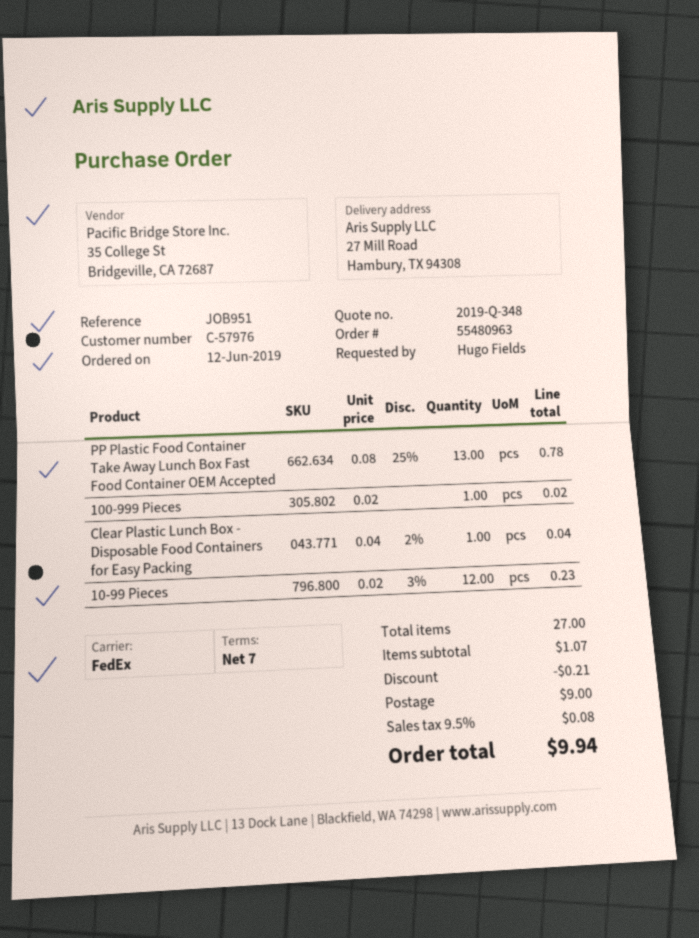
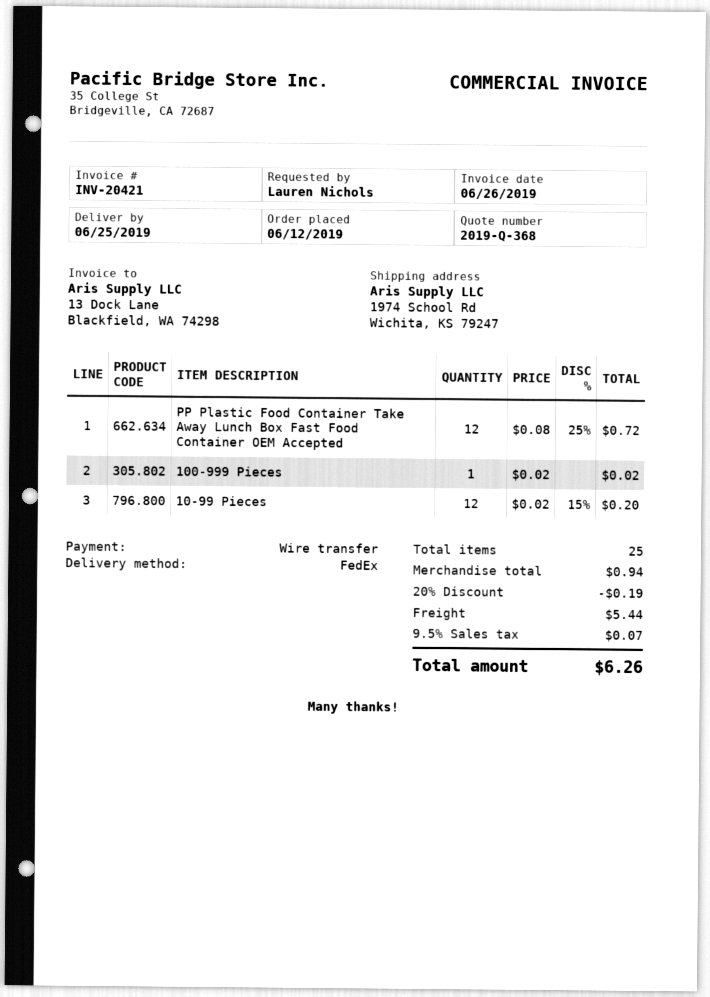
quote number: 2019-Q-348 -> 2019-Q-368
ordered by: Hugo Fields -> Lauren Nichols
ship to: 27 Mill Road, Hambury, TX 94308 -> 1974 School Rd, Wichita, KS 79247
PP Plastic Food Container Take Away Lunch Box Fast Food Container OEM Accepted: 13 x 0.08 - 25% = 0.78 -> 12 x 0.08 - 25% = 0.72
Clear Plastic Lunch Box - Disposable Food Containers for Easy Packing: 1 x 0.04 - 2% = 0.04 -> none
10-99 Pieces: 12 x 0.02 - 3% = 0.23 -> 12 x 0.02 - 15% = 0.20
total quantity: 27 -> 25
subtotal: 1.07 -> 0.94
discount: 0.21 -> 0.19
shipping: 9.00 -> 5.44
tax: 9.5% = 0.08 -> 9.5% = 0.07
total: 9.94 -> 6.26

